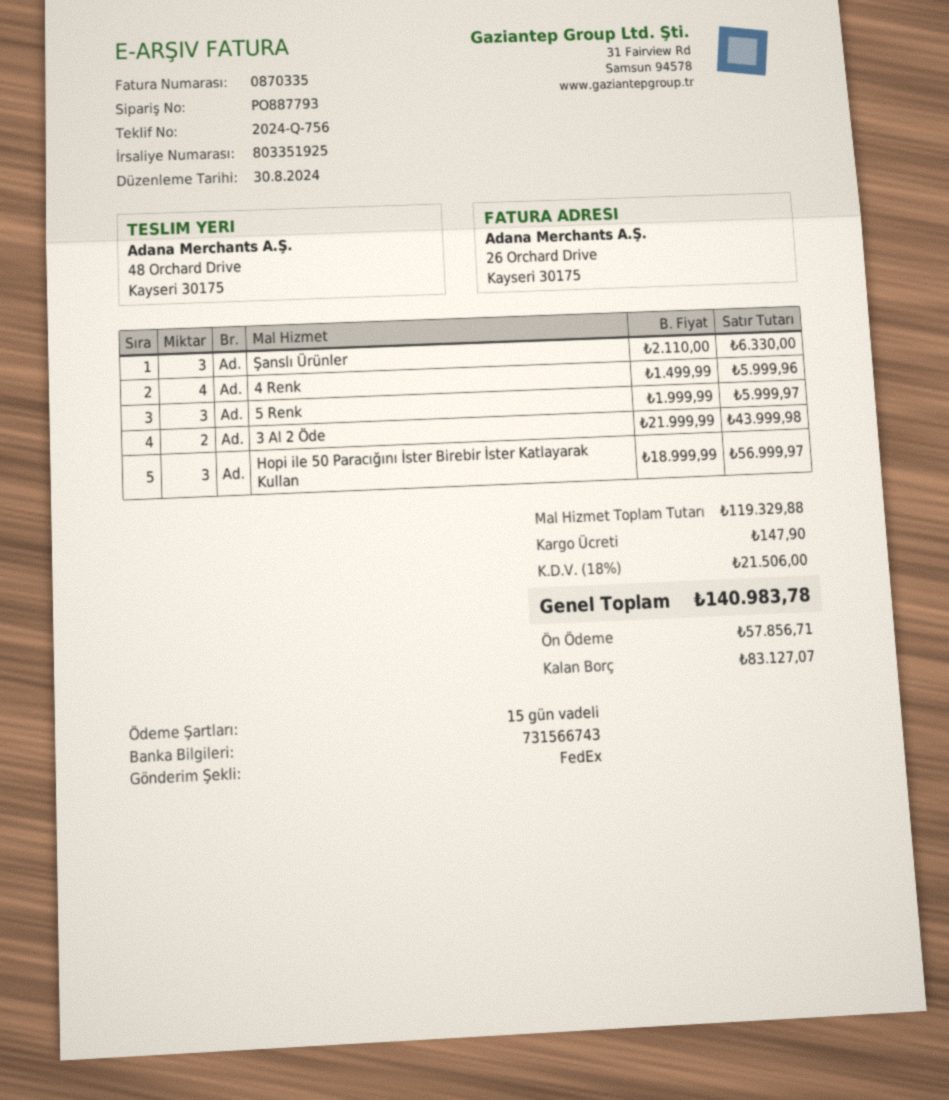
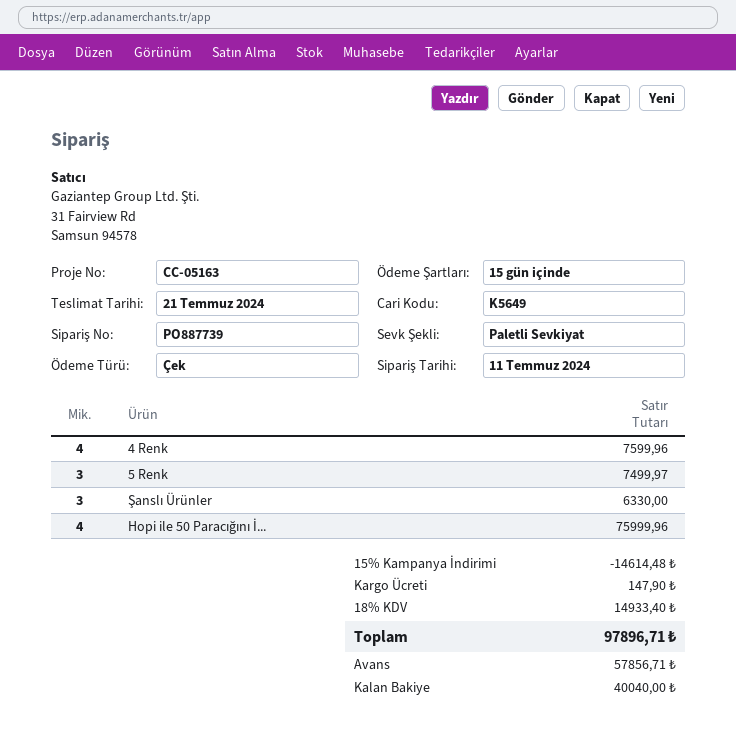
order number: PO887793 -> PO887739
shipping method: FedEx -> pallet freight
4 Renk: 4 for 5999.96 -> 4 for 7599.96
5 Renk: 3 for 5999.97 -> 3 for 7499.97
3 Al 2 Öde: 2 for 43999.98 -> none
Hopi ile 50 Paracığını İster Birebir İster Katlayarak Kullan: 3 for 56999.97 -> 4 for 75999.96
discount: none -> 15% = 14614.48
tax: 18% = 21506.00 -> 18% = 14933.40
total: 140983.78 -> 97896.71
balance: 83127.07 -> 40040.00

